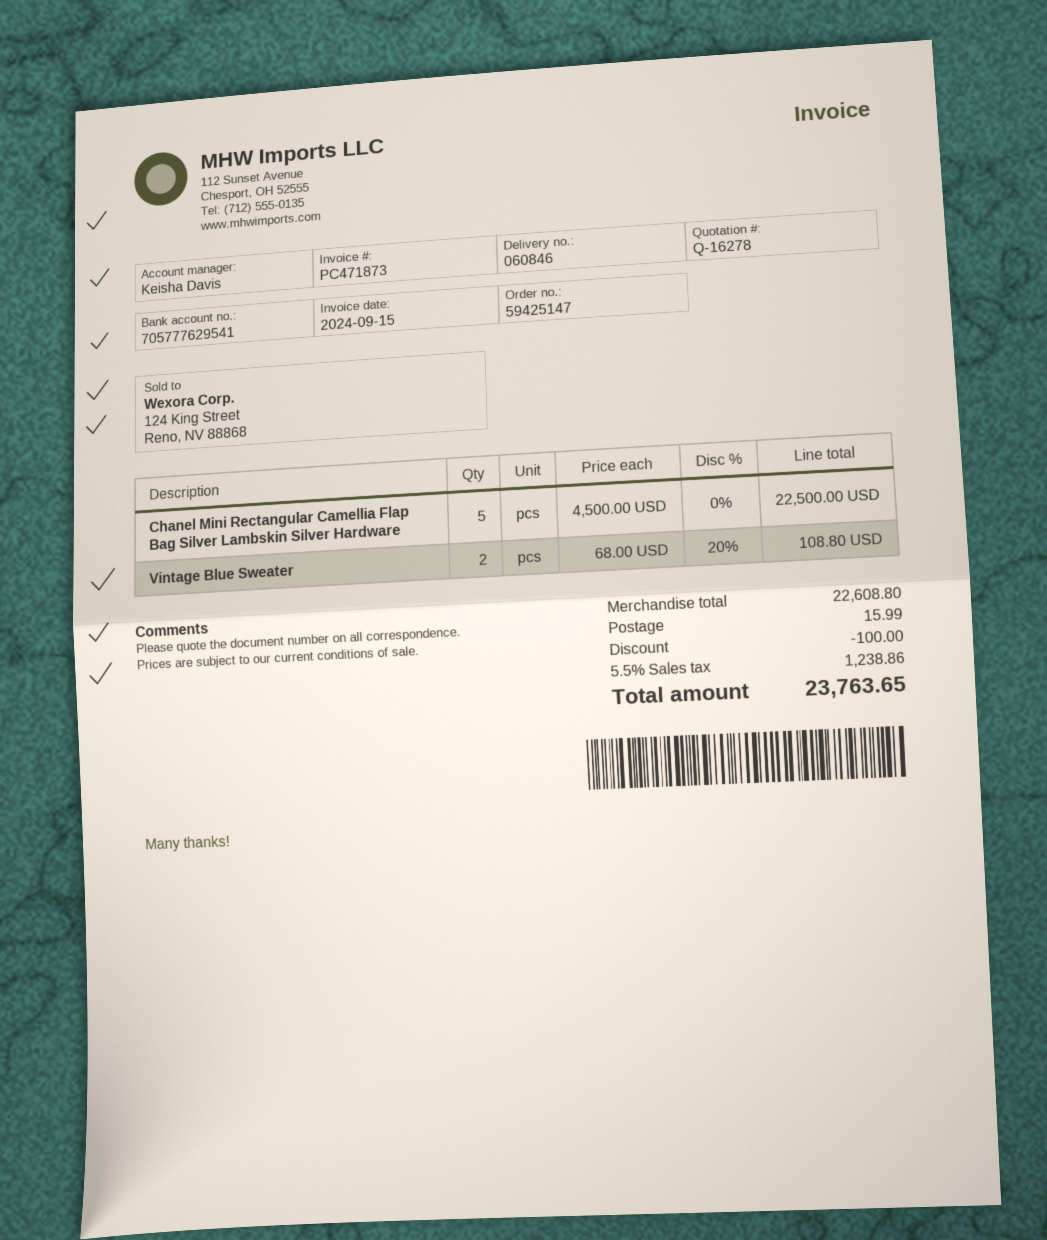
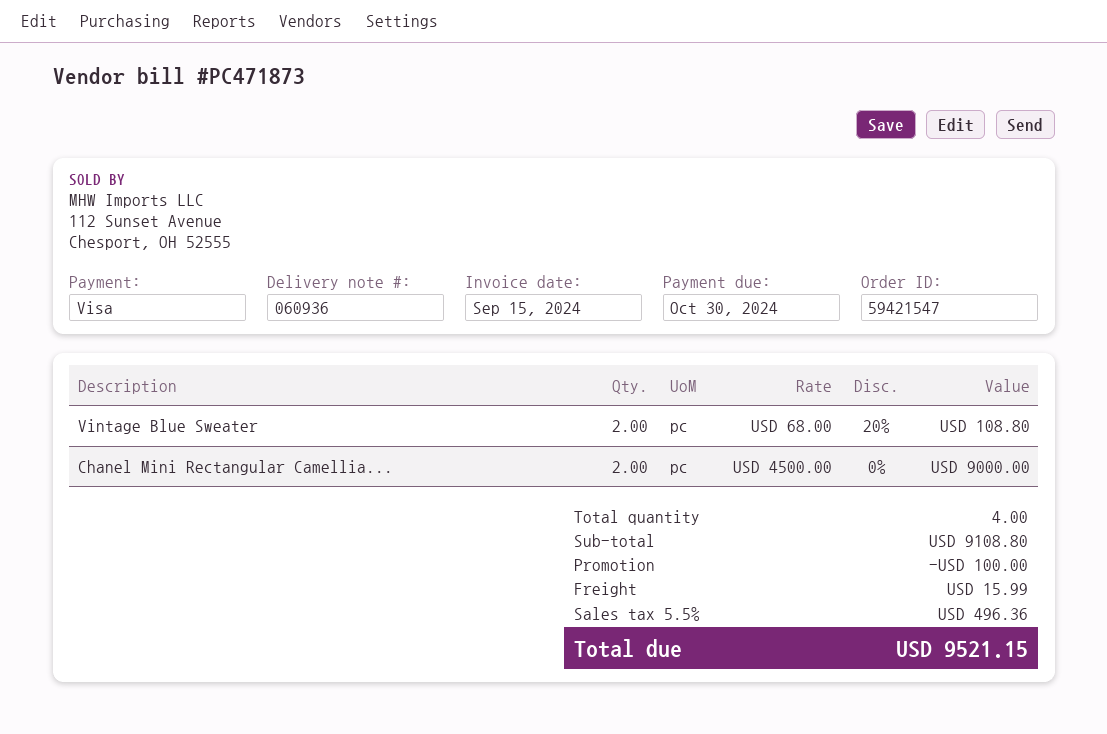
order number: 59425147 -> 59421547
delivery note number: 060846 -> 060936
Chanel Mini Rectangular Camellia Flap Bag Silver Lambskin Silver Hardware: 5 x 4500.00 = 22500.00 -> 2 x 4500.00 = 9000.00
subtotal: 22608.80 -> 9108.80
tax: 5.5% = 1238.86 -> 5.5% = 496.36
total: 23763.65 -> 9521.15

